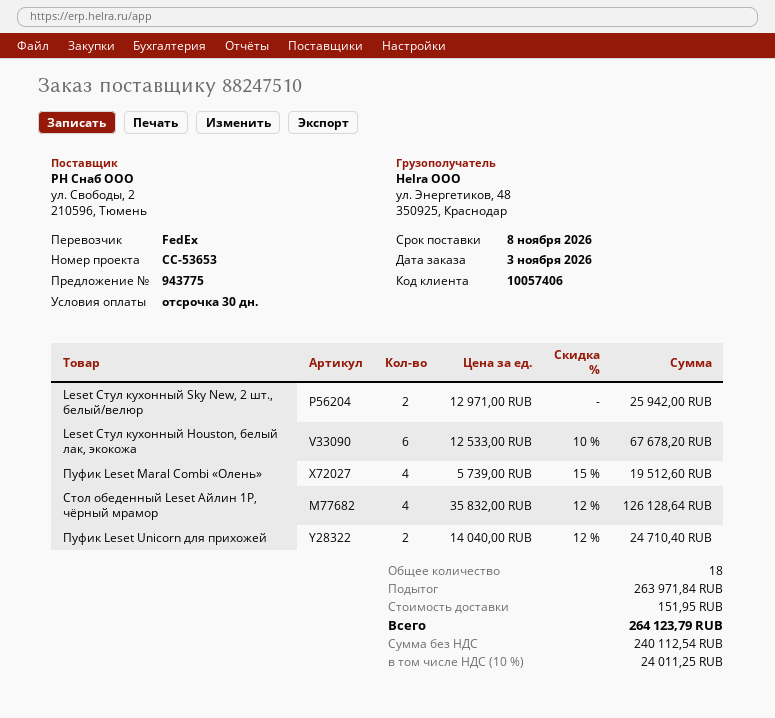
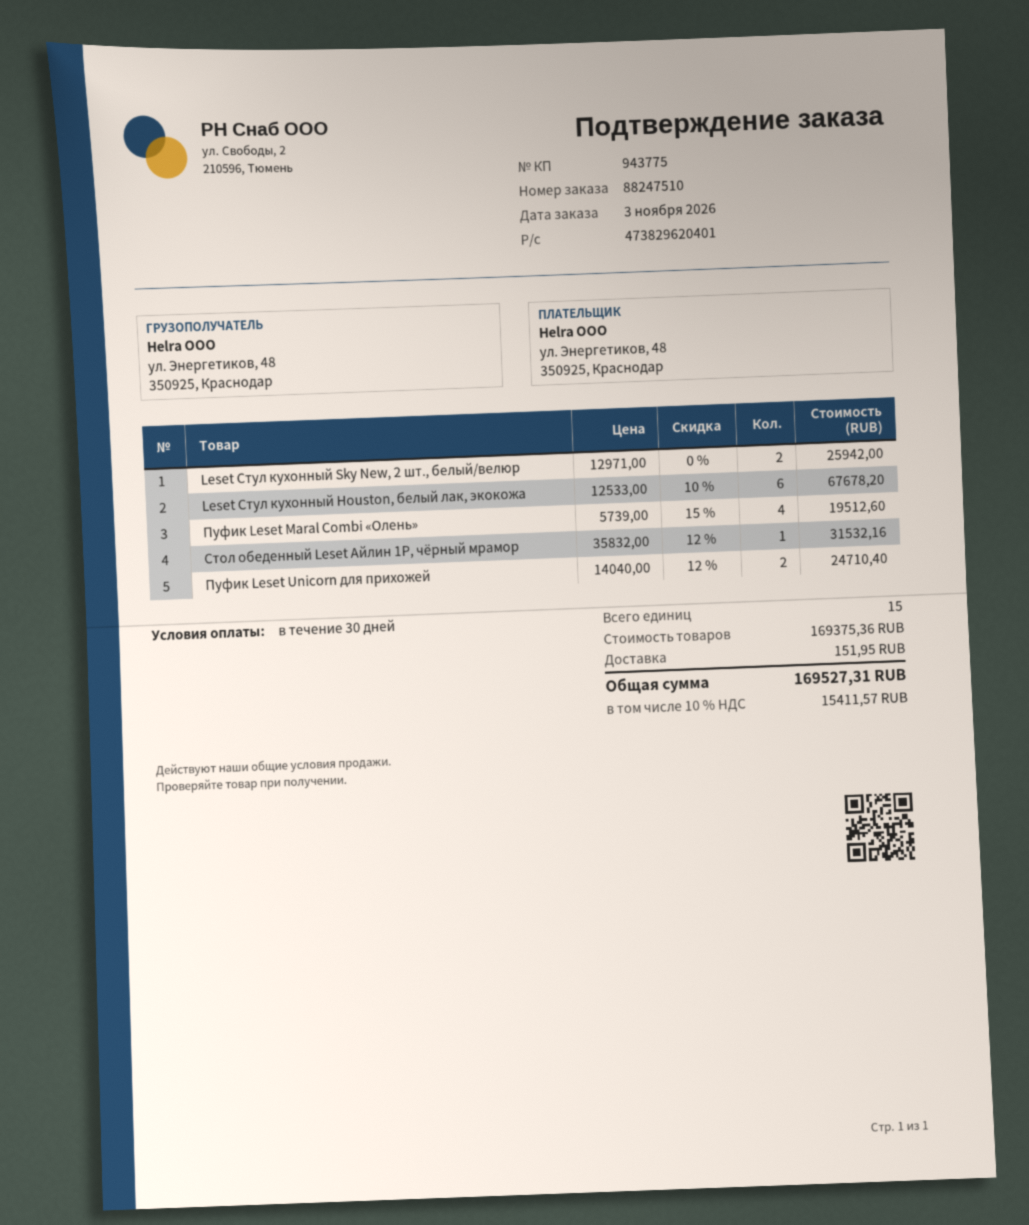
Стол обеденный Leset Айлин 1Р, чёрный мрамор: 4 x 35832.00 - 12% = 126128.64 -> 1 x 35832.00 - 12% = 31532.16
total quantity: 18 -> 15
subtotal: 263971.84 -> 169375.36
tax: 10% = 24011.25 -> 10% = 15411.57
total: 264123.79 -> 169527.31

